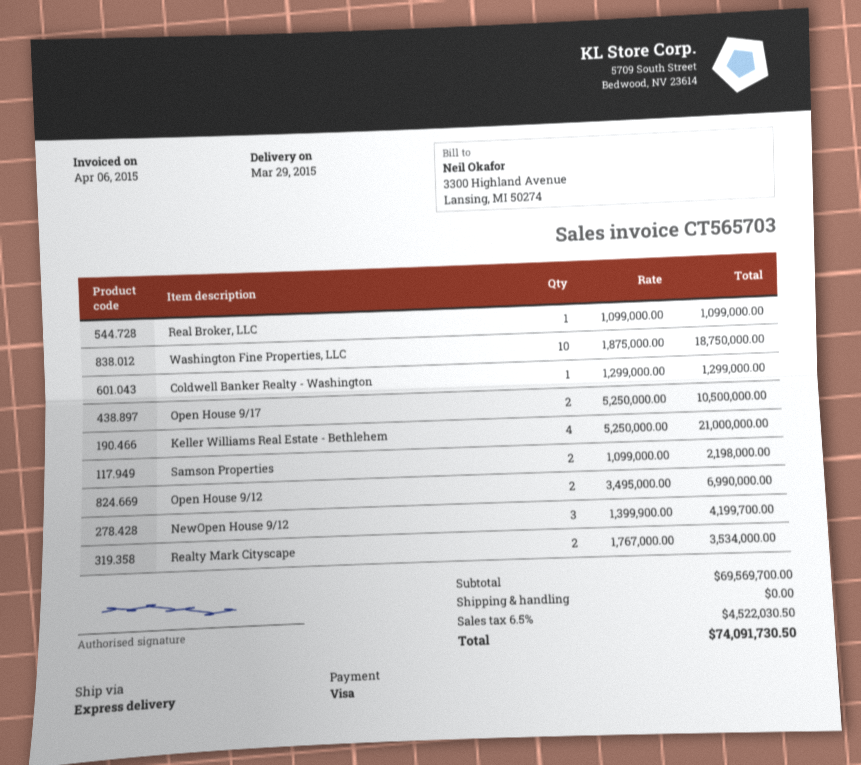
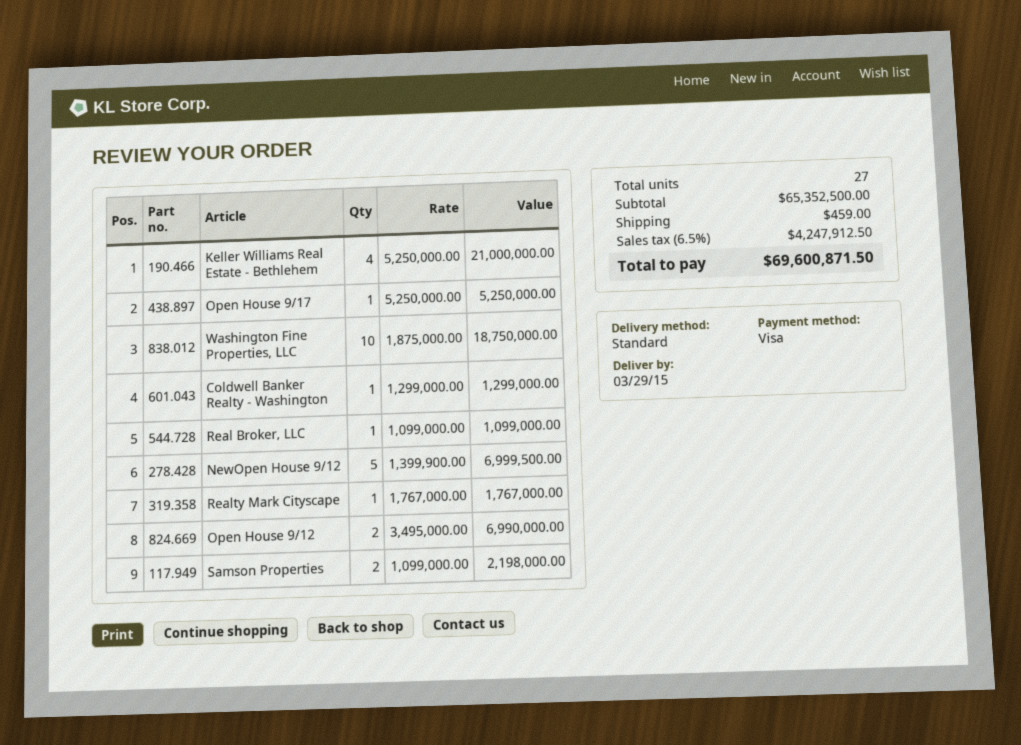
shipping method: express -> standard
Open House 9/17: 2 x 5250000.00 = 10500000.00 -> 1 x 5250000.00 = 5250000.00
NewOpen House 9/12: 3 x 1399900.00 = 4199700.00 -> 5 x 1399900.00 = 6999500.00
Realty Mark Cityscape: 2 x 1767000.00 = 3534000.00 -> 1 x 1767000.00 = 1767000.00
subtotal: 69569700.00 -> 65352500.00
shipping: 0.00 -> 459.00
tax: 6.5% = 4522030.50 -> 6.5% = 4247912.50
total: 74091730.50 -> 69600871.50

